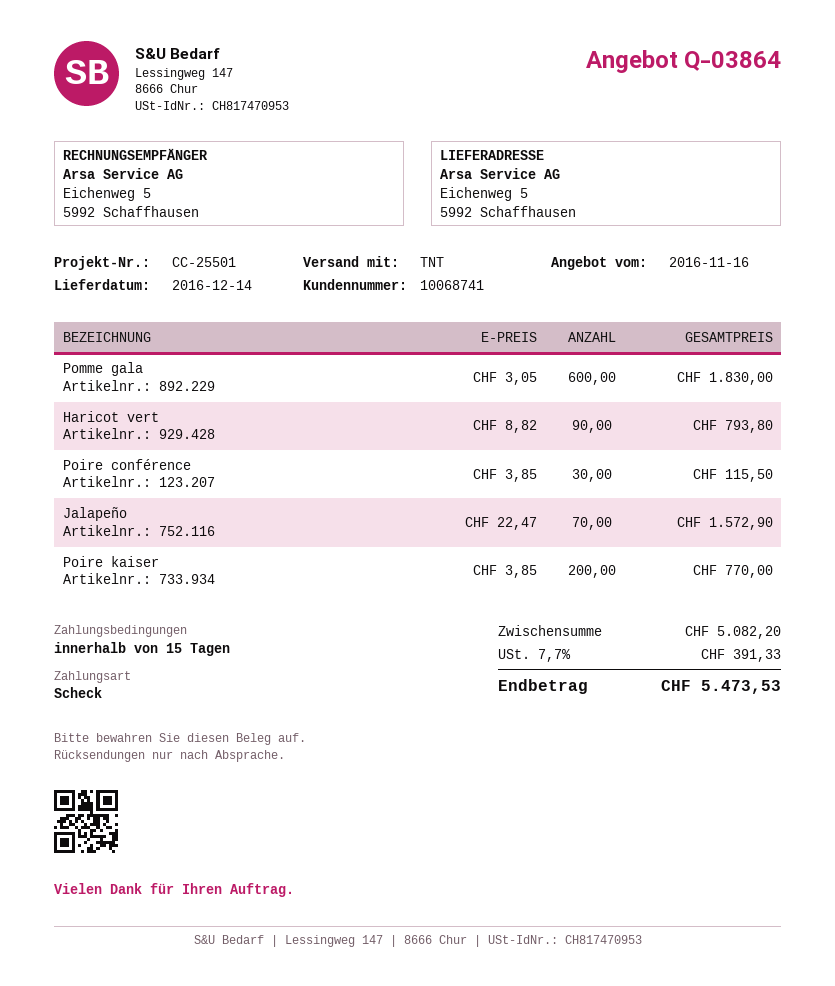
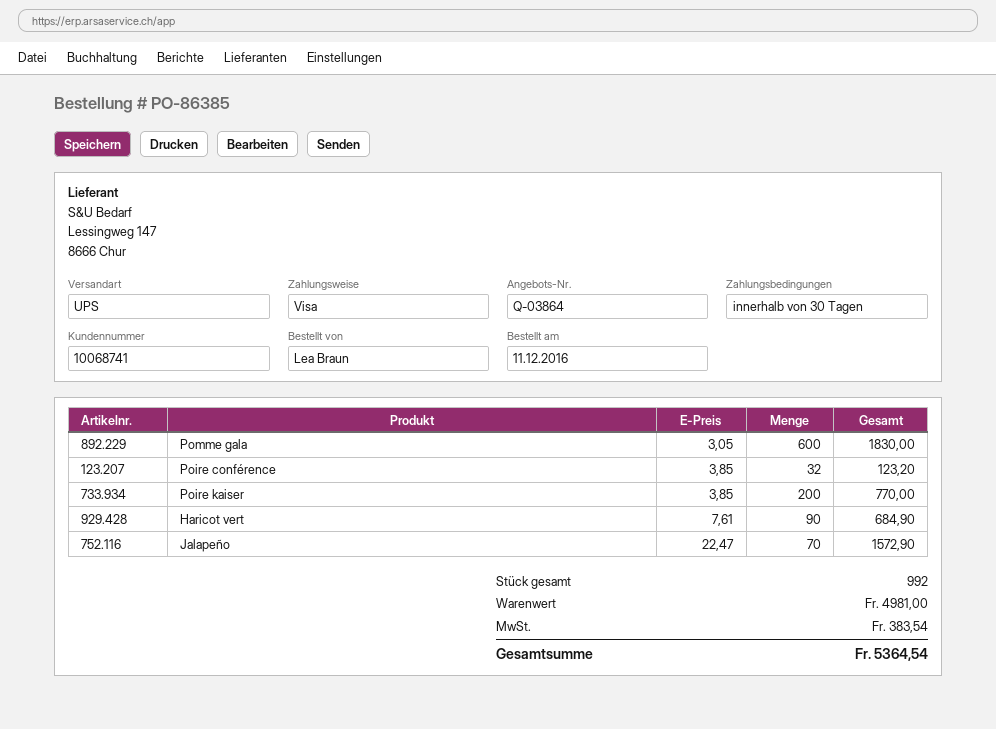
payment terms: 15 days -> 30 days
payment method: cheque -> Visa
shipping method: TNT -> UPS
Haricot vert: 90 x 8.82 = 793.80 -> 90 x 7.61 = 684.90
Poire conférence: 30 x 3.85 = 115.50 -> 32 x 3.85 = 123.20
subtotal: 5082.20 -> 4981.00
tax: 391.33 -> 383.54
total: 5473.53 -> 5364.54

